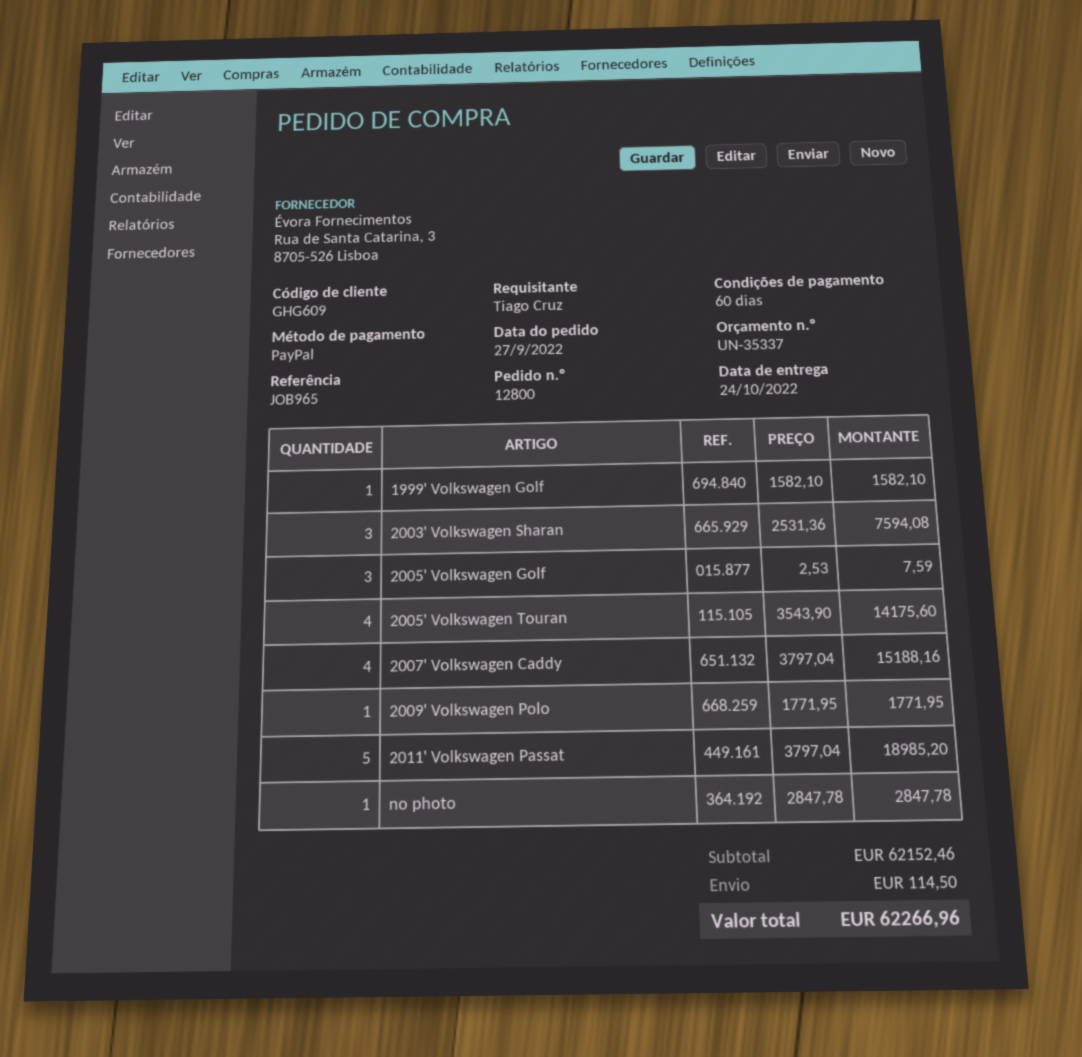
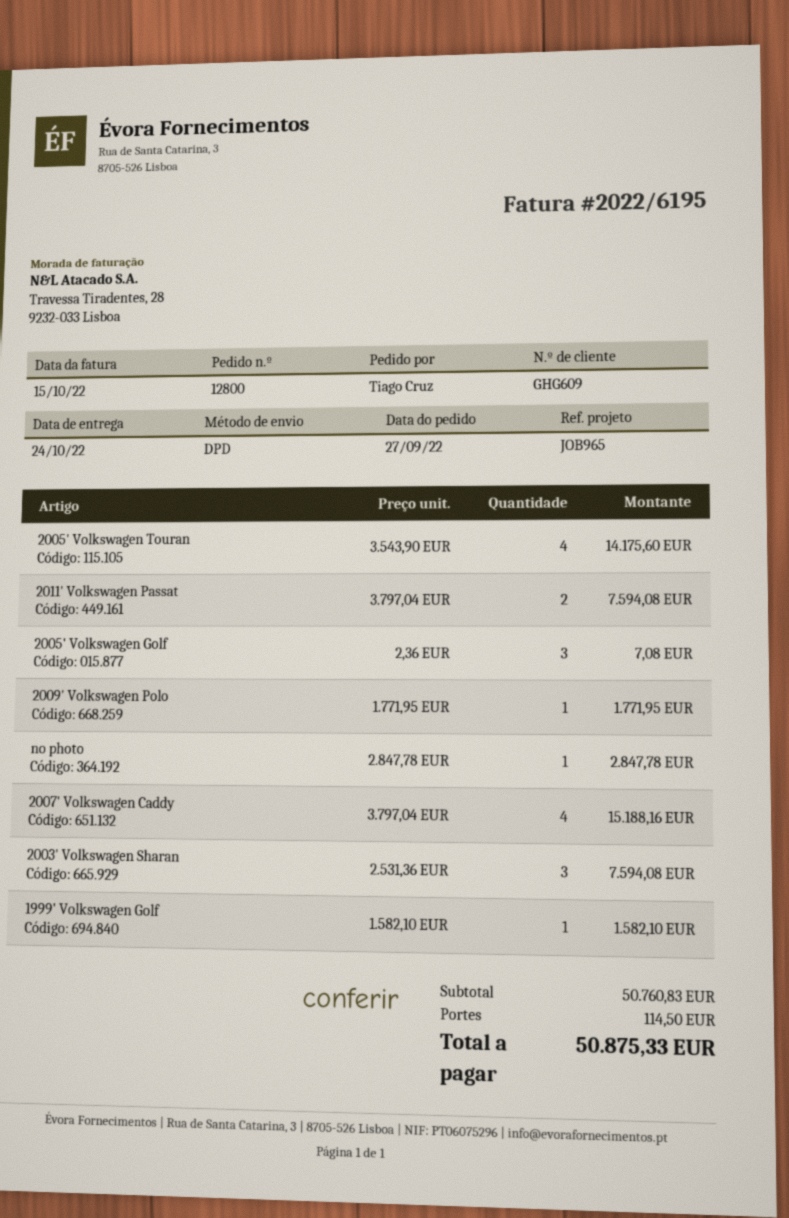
2005' Volkswagen Golf: 3 x 2.53 = 7.59 -> 3 x 2.36 = 7.08
2011' Volkswagen Passat: 5 x 3797.04 = 18985.20 -> 2 x 3797.04 = 7594.08
subtotal: 62152.46 -> 50760.83
total: 62266.96 -> 50875.33

